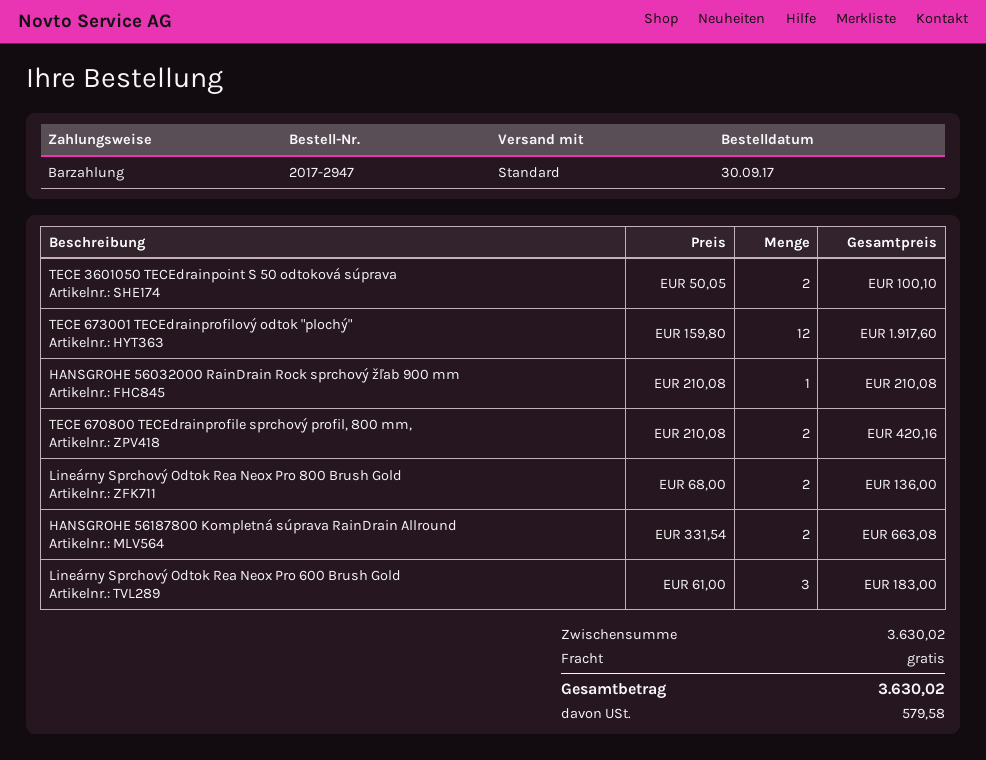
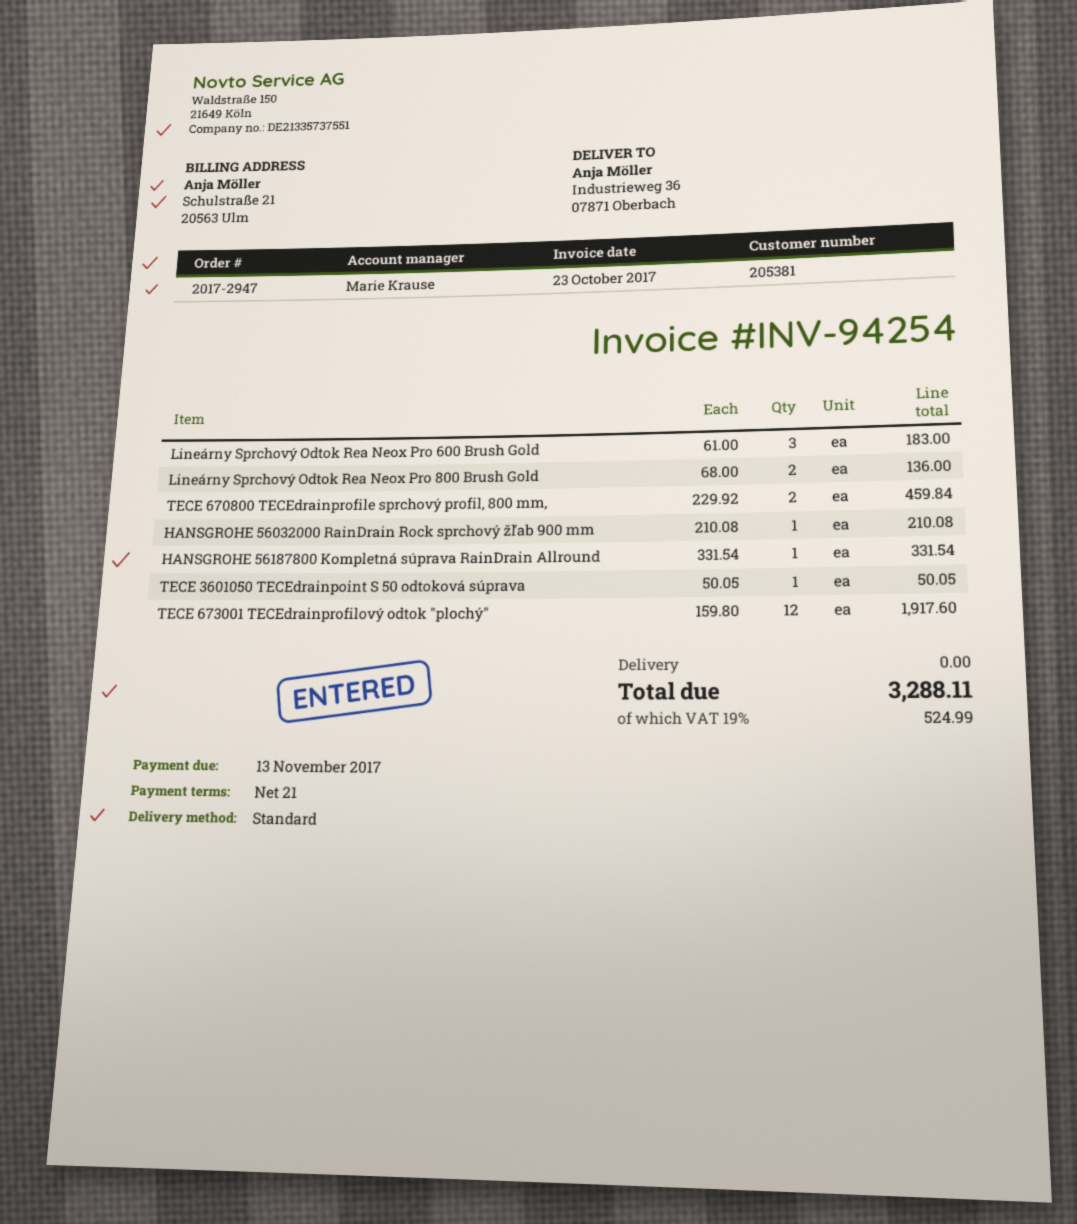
TECE 3601050 TECEdrainpoint S 50 odtoková súprava: 2 x 50.05 = 100.10 -> 1 x 50.05 = 50.05
TECE 670800 TECEdrainprofile sprchový profil, 800 mm,: 2 x 210.08 = 420.16 -> 2 x 229.92 = 459.84
HANSGROHE 56187800 Kompletná súprava RainDrain Allround: 2 x 331.54 = 663.08 -> 1 x 331.54 = 331.54
tax: 579.58 -> 524.99
total: 3630.02 -> 3288.11

